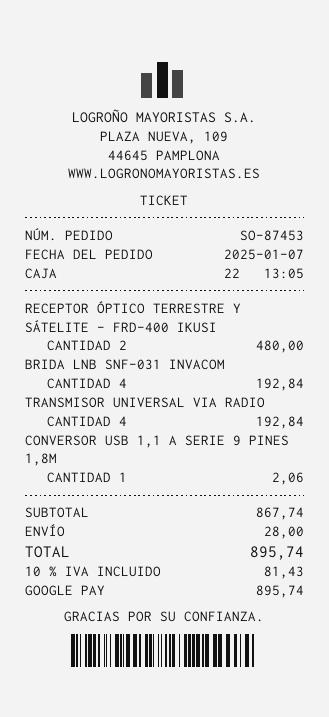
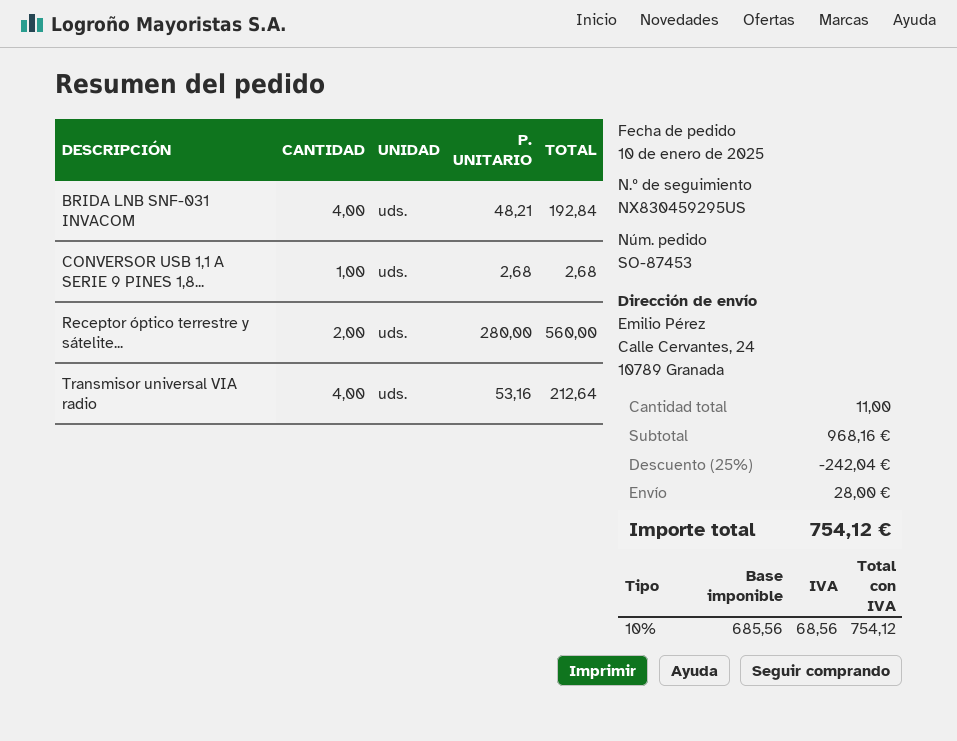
order date: 2025-01-07 -> 2025-01-10
RECEPTOR ÓPTICO TERRESTRE Y SÁTELITE - FRD-400 IKUSI: 2 for 480.00 -> 2 for 560.00
TRANSMISOR UNIVERSAL VIA RADIO: 4 for 192.84 -> 4 for 212.64
CONVERSOR USB 1,1 A SERIE 9 PINES 1,8M: 1 for 2.06 -> 1 for 2.68
subtotal: 867.74 -> 968.16
discount: none -> 25% = 242.04
tax: 10% = 81.43 -> 10% = 68.56
total: 895.74 -> 754.12

